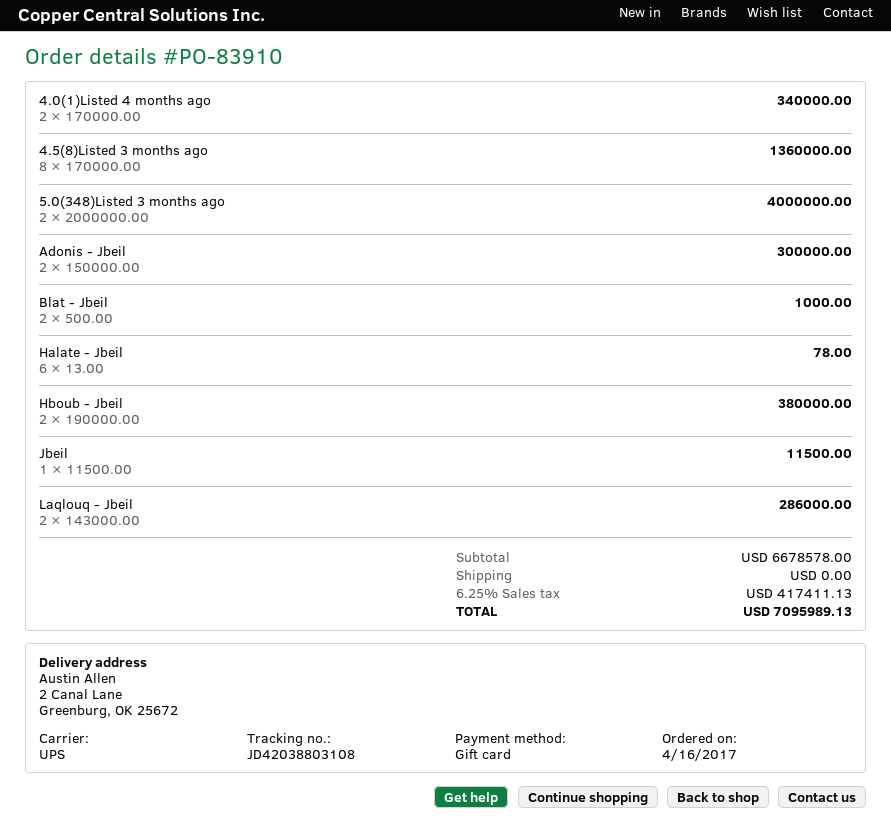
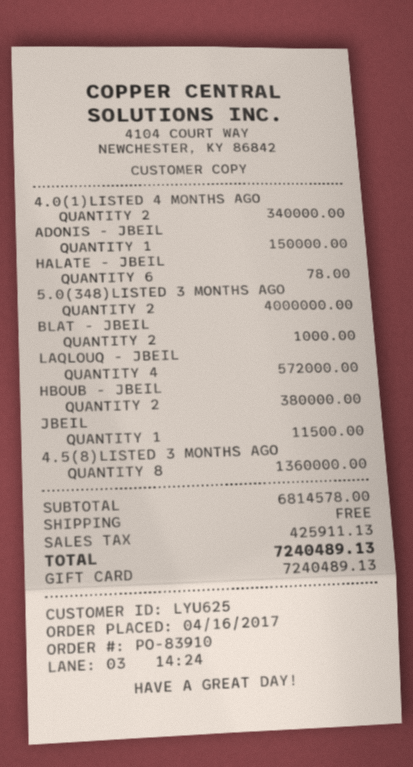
Adonis - Jbeil: 2 for 300000.00 -> 1 for 150000.00
Laqlouq - Jbeil: 2 for 286000.00 -> 4 for 572000.00
subtotal: 6678578.00 -> 6814578.00
tax: 417411.13 -> 425911.13
total: 7095989.13 -> 7240489.13

